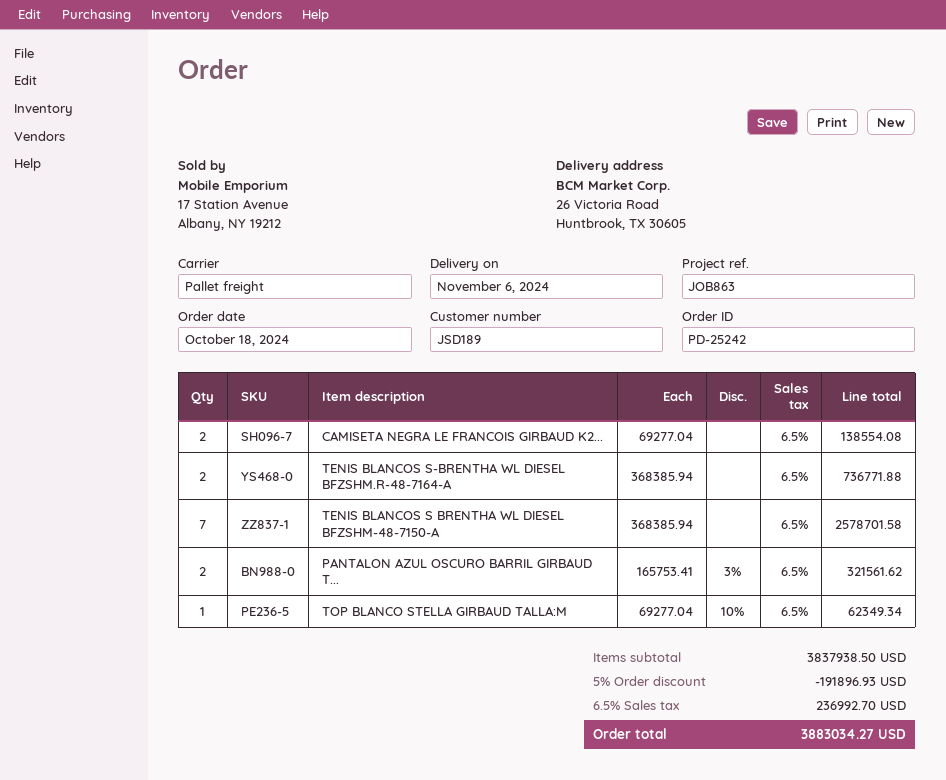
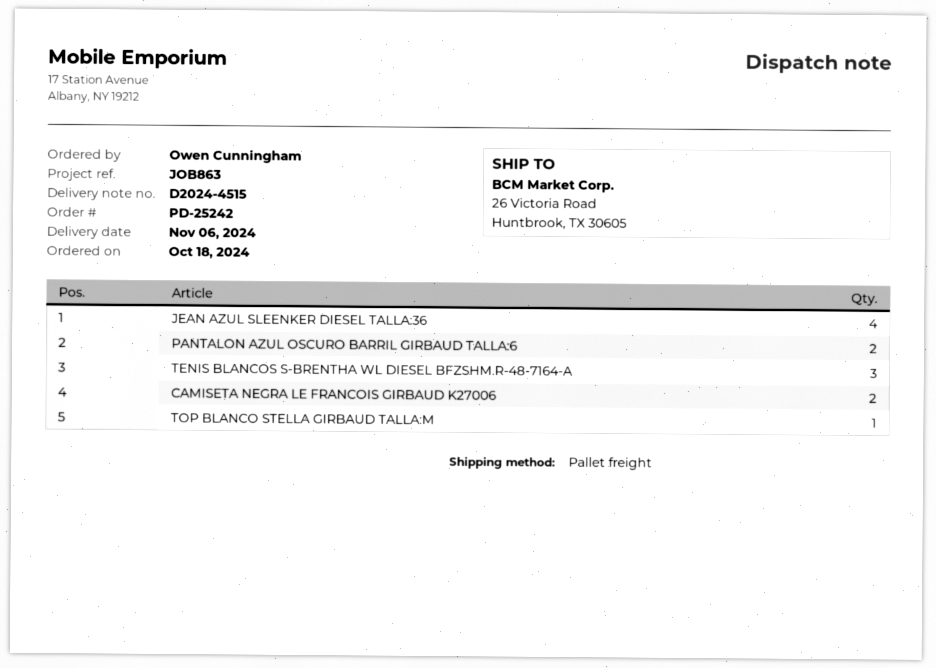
TENIS BLANCOS S-BRENTHA WL DIESEL BFZSHM.R-48-7164-A: 2 -> 3
TENIS BLANCOS S BRENTHA WL DIESEL BFZSHM-48-7150-A: 7 -> none
JEAN AZUL SLEENKER DIESEL TALLA:36: none -> 4

